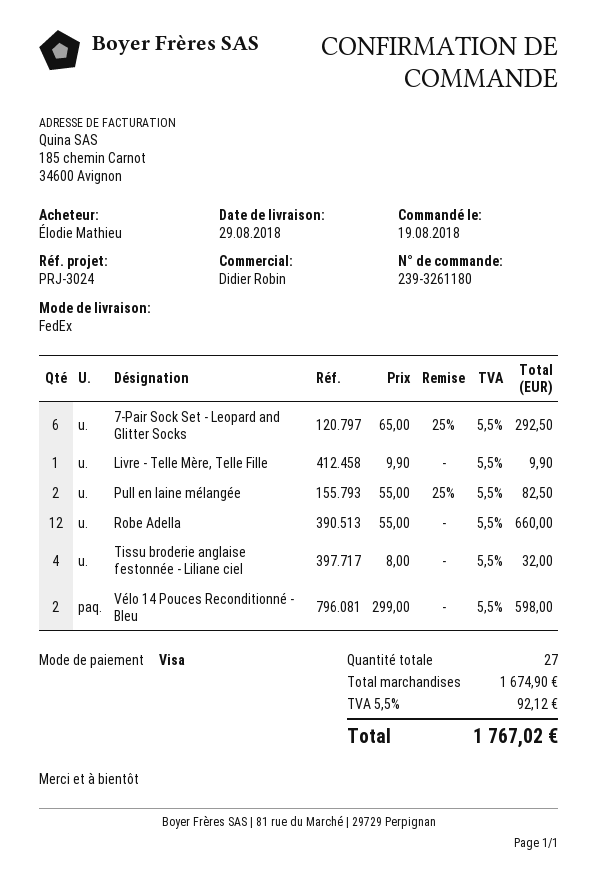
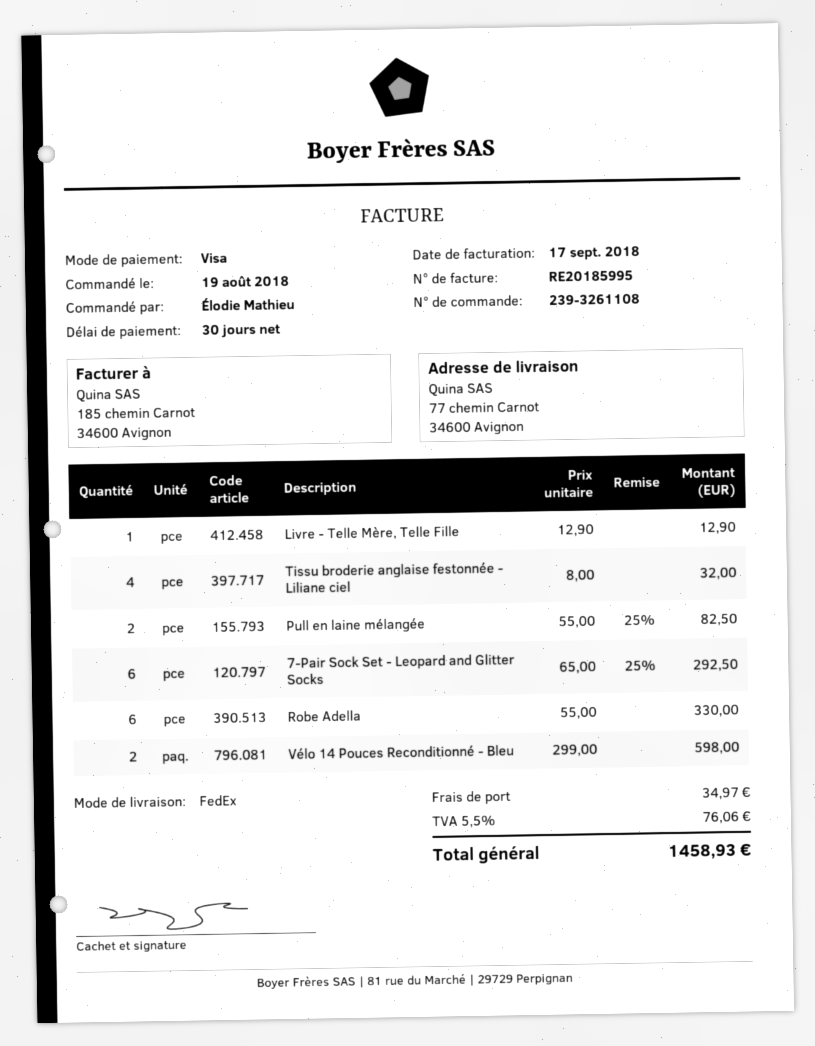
order number: 239-3261180 -> 239-3261108
Livre - Telle Mère, Telle Fille: 1 x 9.90 = 9.90 -> 1 x 12.90 = 12.90
Robe Adella: 12 x 55.00 = 660.00 -> 6 x 55.00 = 330.00
shipping: none -> 34.97
tax: 5.5% = 92.12 -> 5.5% = 76.06
total: 1767.02 -> 1458.93

